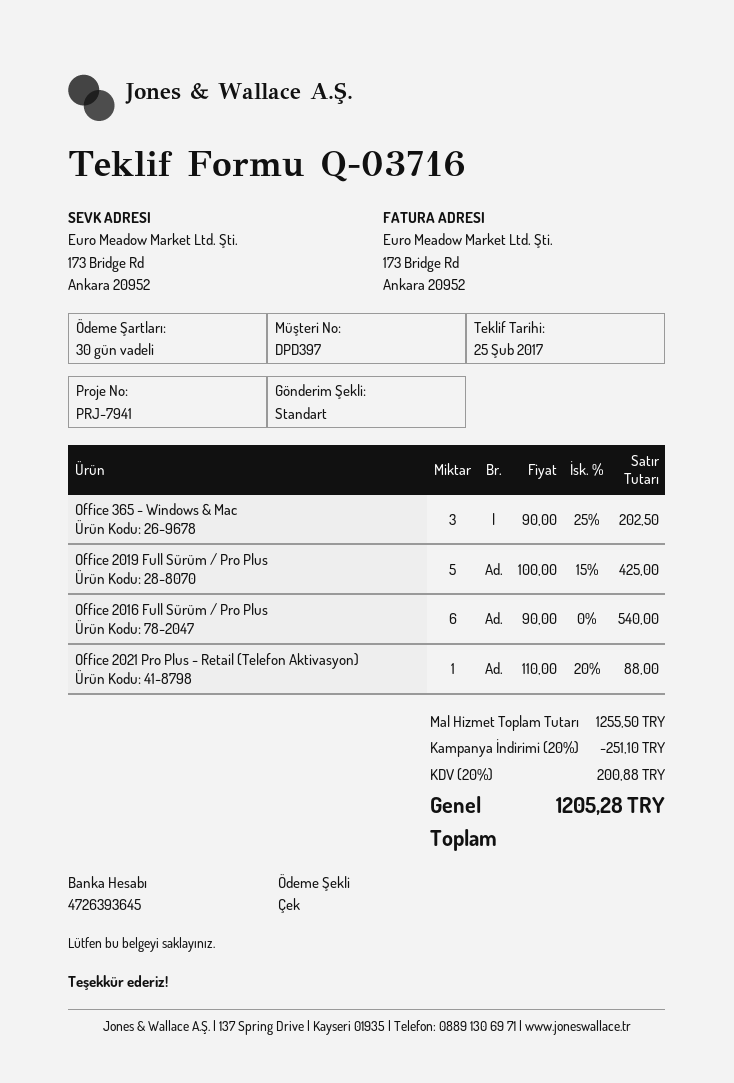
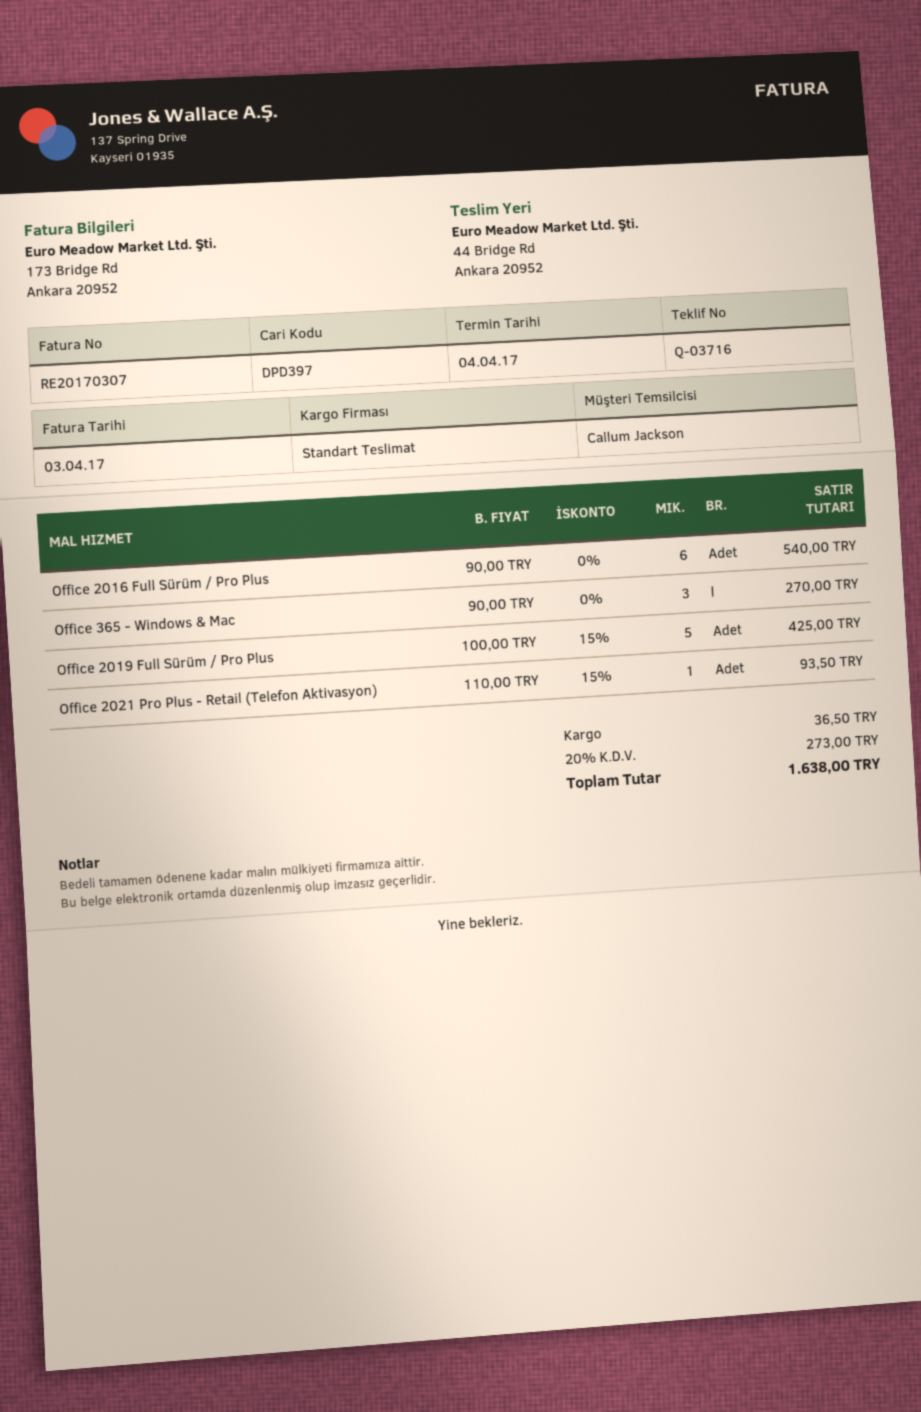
ship to: 173 Bridge Rd, Ankara 20952 -> 44 Bridge Rd, Ankara 20952
Office 365 - Windows & Mac: 3 x 90.00 - 25% = 202.50 -> 3 x 90.00 = 270.00
Office 2021 Pro Plus - Retail (Telefon Aktivasyon): 1 x 110.00 - 20% = 88.00 -> 1 x 110.00 - 15% = 93.50
discount: 20% = 251.10 -> none
shipping: none -> 36.50
tax: 20% = 200.88 -> 20% = 273.00
total: 1205.28 -> 1638.00

